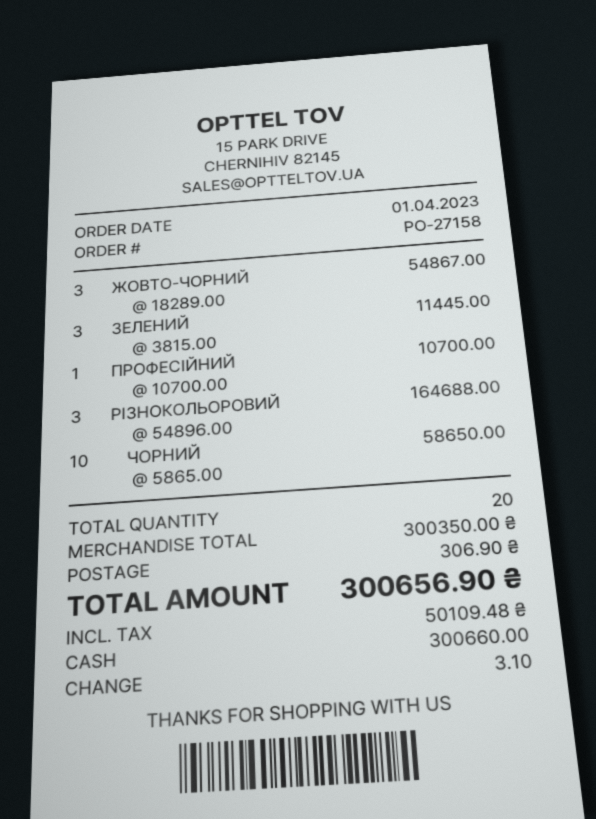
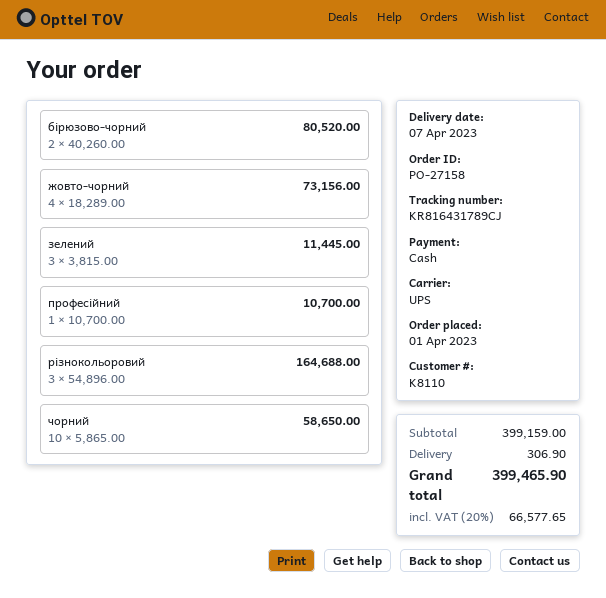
ЖОВТО-ЧОРНИЙ: 3 x 18289.00 = 54867.00 -> 4 x 18289.00 = 73156.00
бірюзово-чорний: none -> 2 x 40260.00 = 80520.00
subtotal: 300350.00 -> 399159.00
tax: 50109.48 -> 66577.65
total: 300656.90 -> 399465.90

